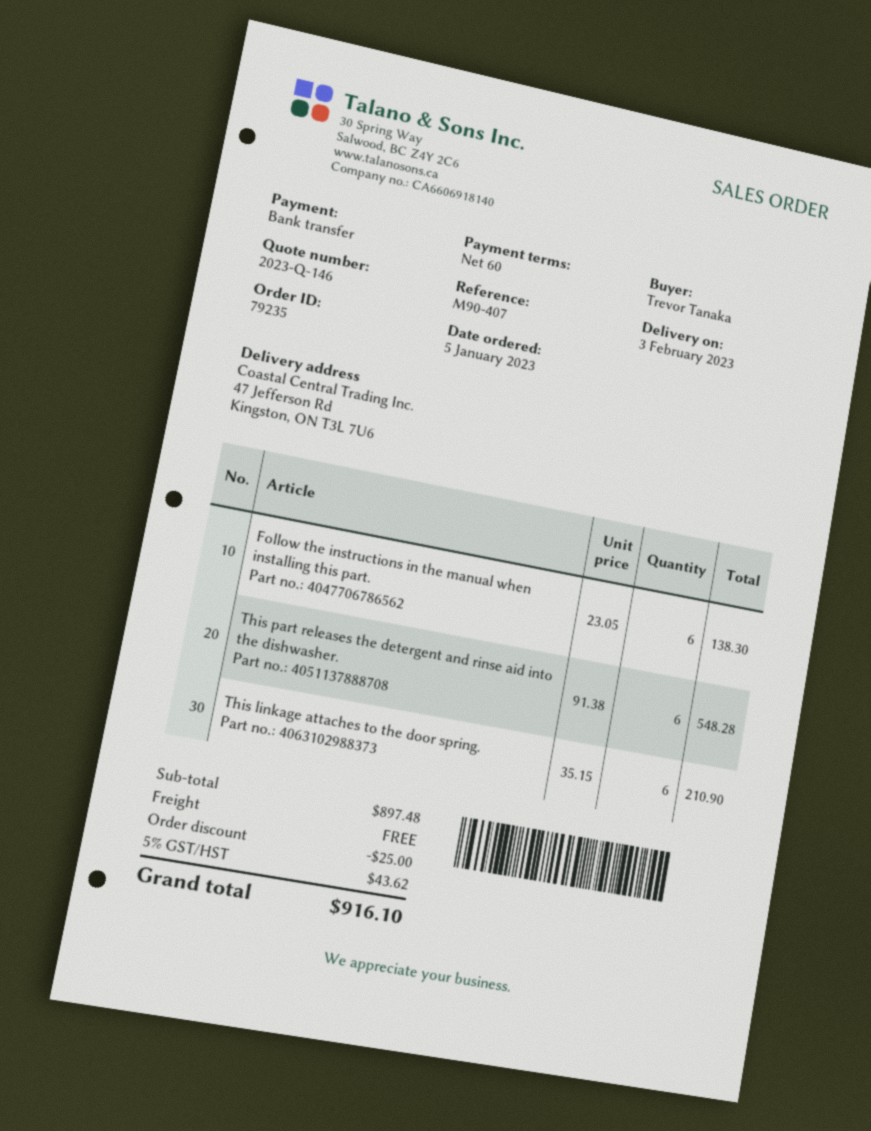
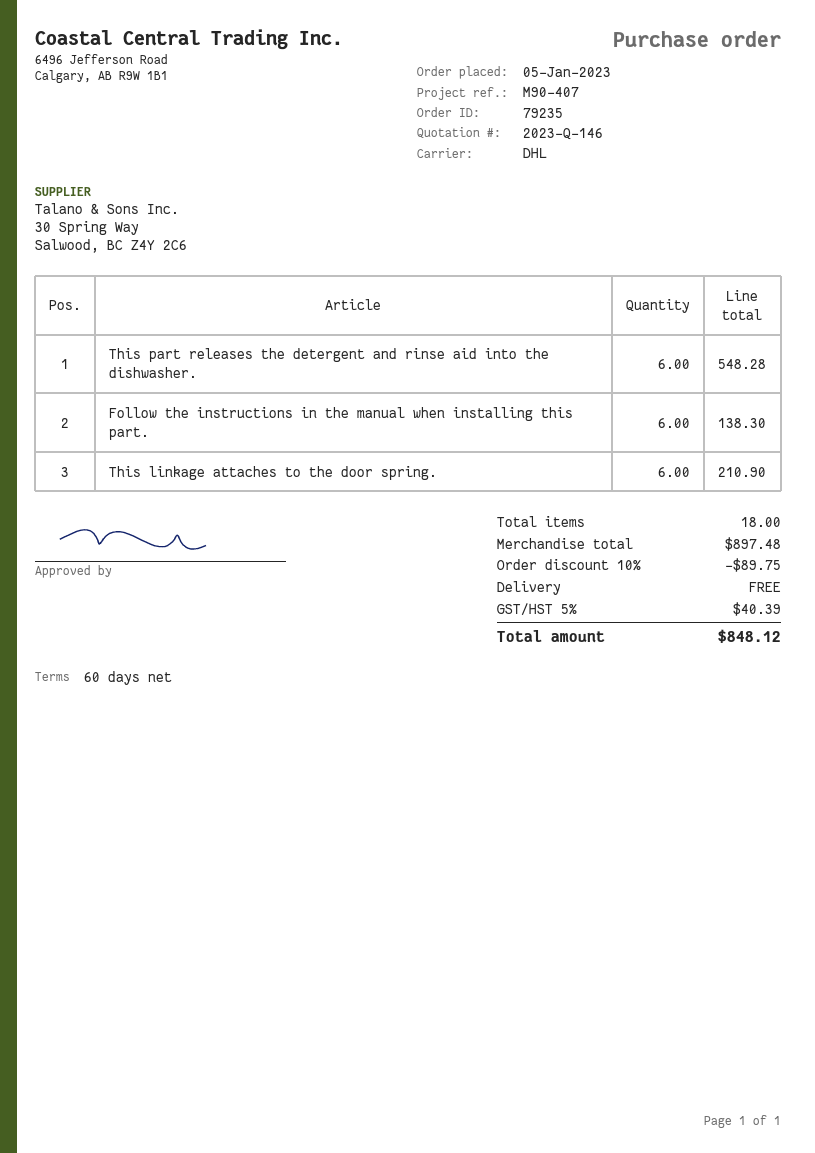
discount: 25.00 -> 89.75
tax: 5% = 43.62 -> 5% = 40.39
total: 916.10 -> 848.12

